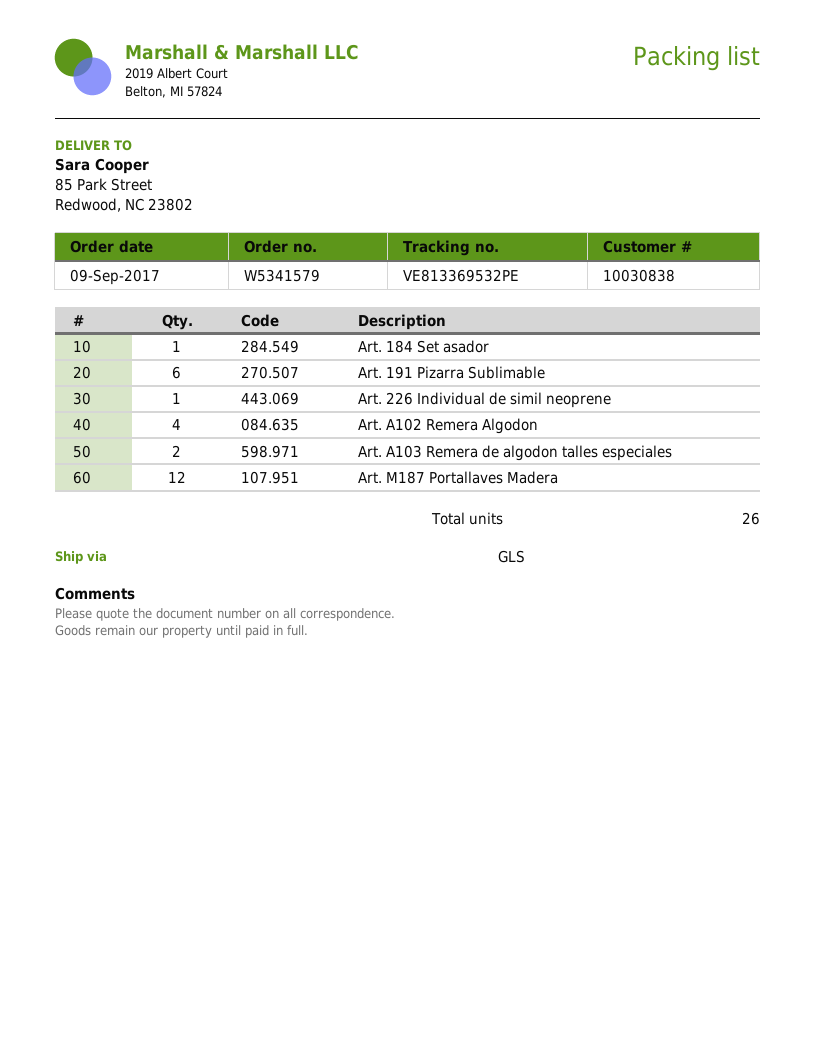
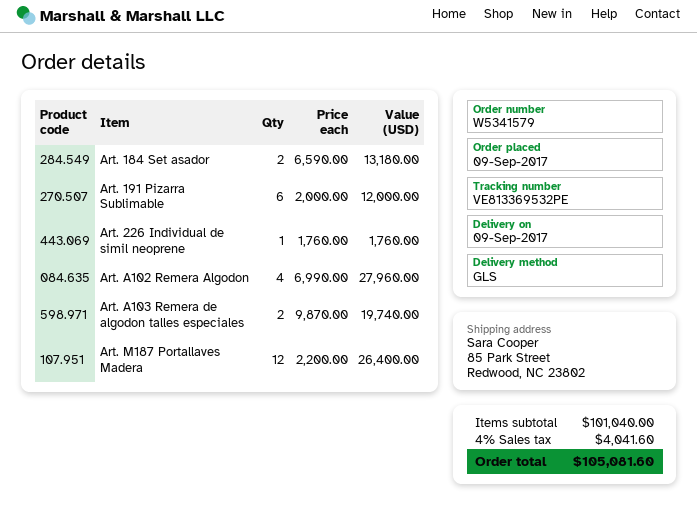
Art. 184 Set asador: 1 -> 2

